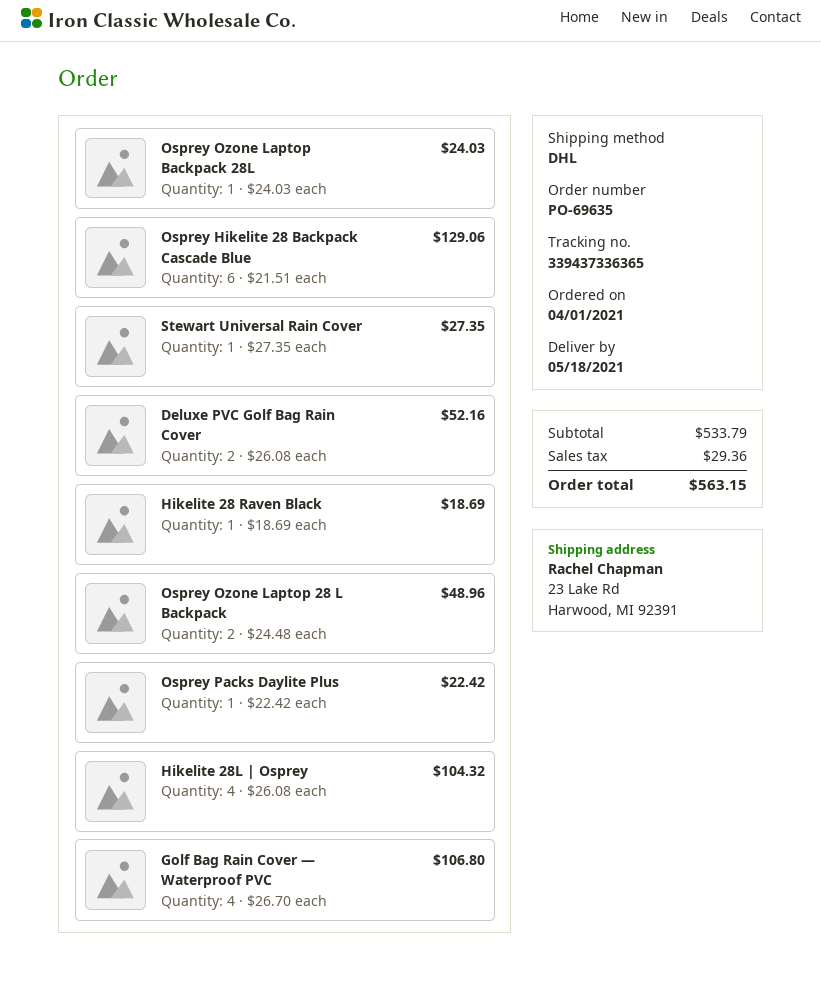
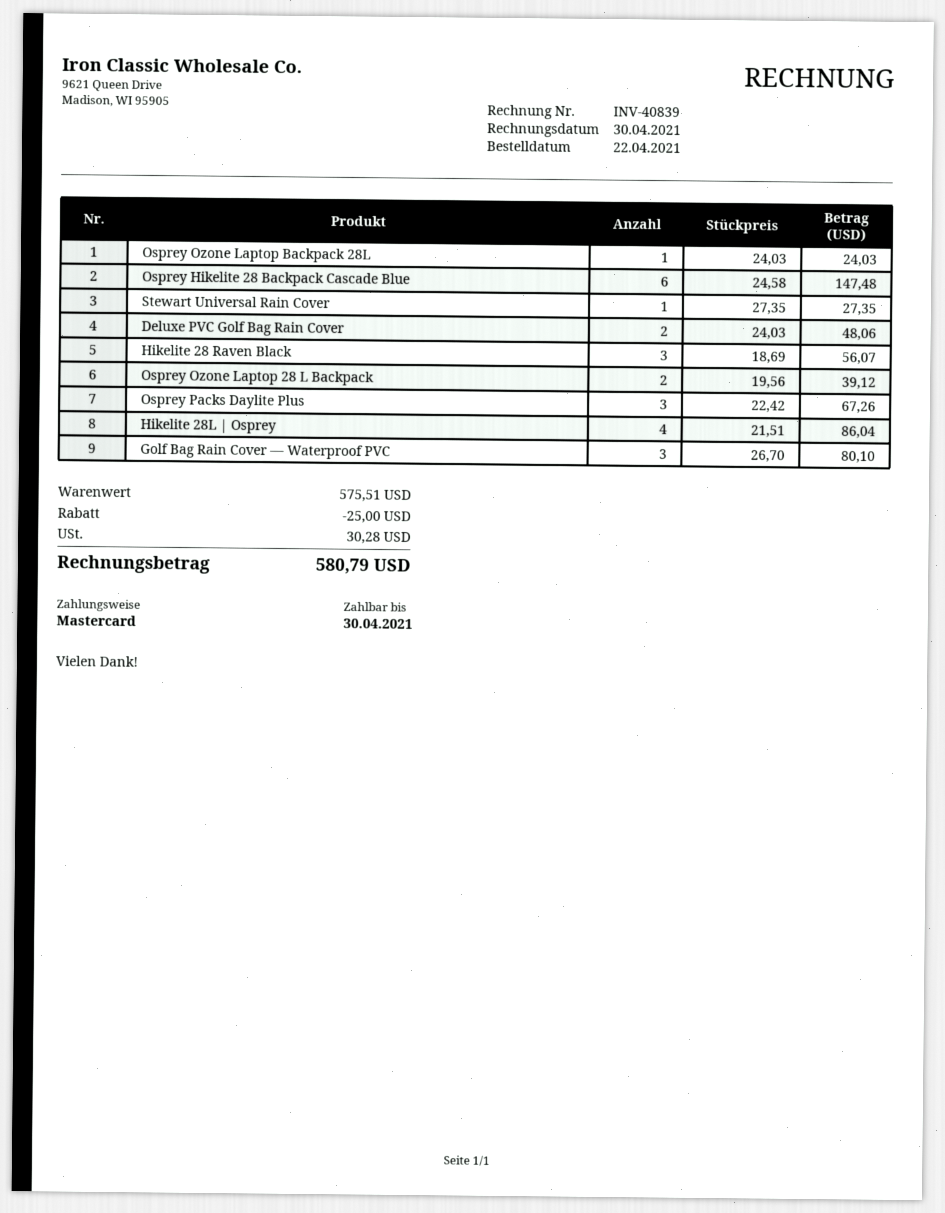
order date: 2021-04-01 -> 2021-04-22
Osprey Hikelite 28 Backpack Cascade Blue: 6 x 21.51 = 129.06 -> 6 x 24.58 = 147.48
Deluxe PVC Golf Bag Rain Cover: 2 x 26.08 = 52.16 -> 2 x 24.03 = 48.06
Hikelite 28 Raven Black: 1 x 18.69 = 18.69 -> 3 x 18.69 = 56.07
Osprey Ozone Laptop 28 L Backpack: 2 x 24.48 = 48.96 -> 2 x 19.56 = 39.12
Osprey Packs Daylite Plus: 1 x 22.42 = 22.42 -> 3 x 22.42 = 67.26
Hikelite 28L | Osprey: 4 x 26.08 = 104.32 -> 4 x 21.51 = 86.04
Golf Bag Rain Cover — Waterproof PVC: 4 x 26.70 = 106.80 -> 3 x 26.70 = 80.10
subtotal: 533.79 -> 575.51
discount: none -> 25.00
tax: 29.36 -> 30.28
total: 563.15 -> 580.79

